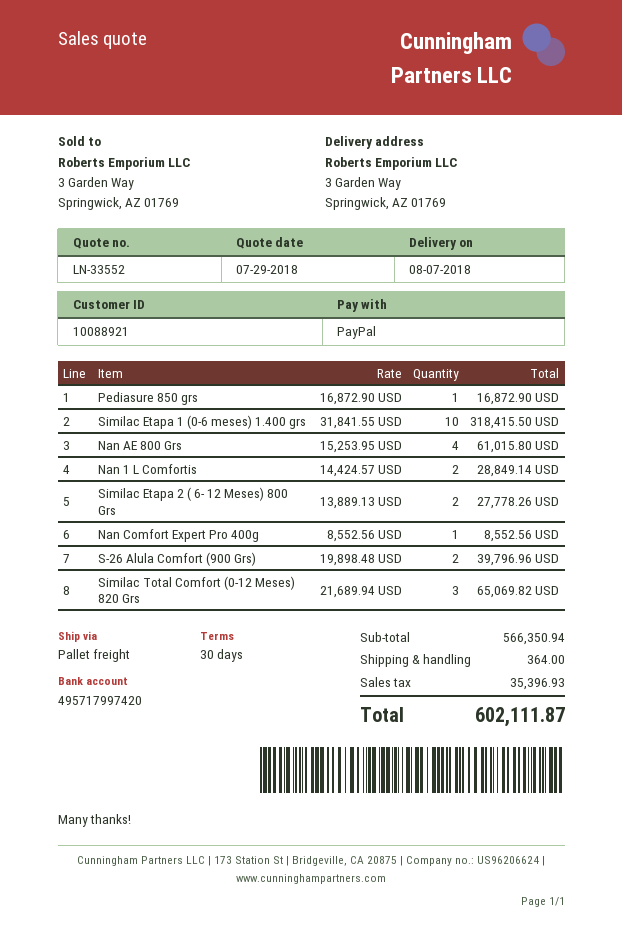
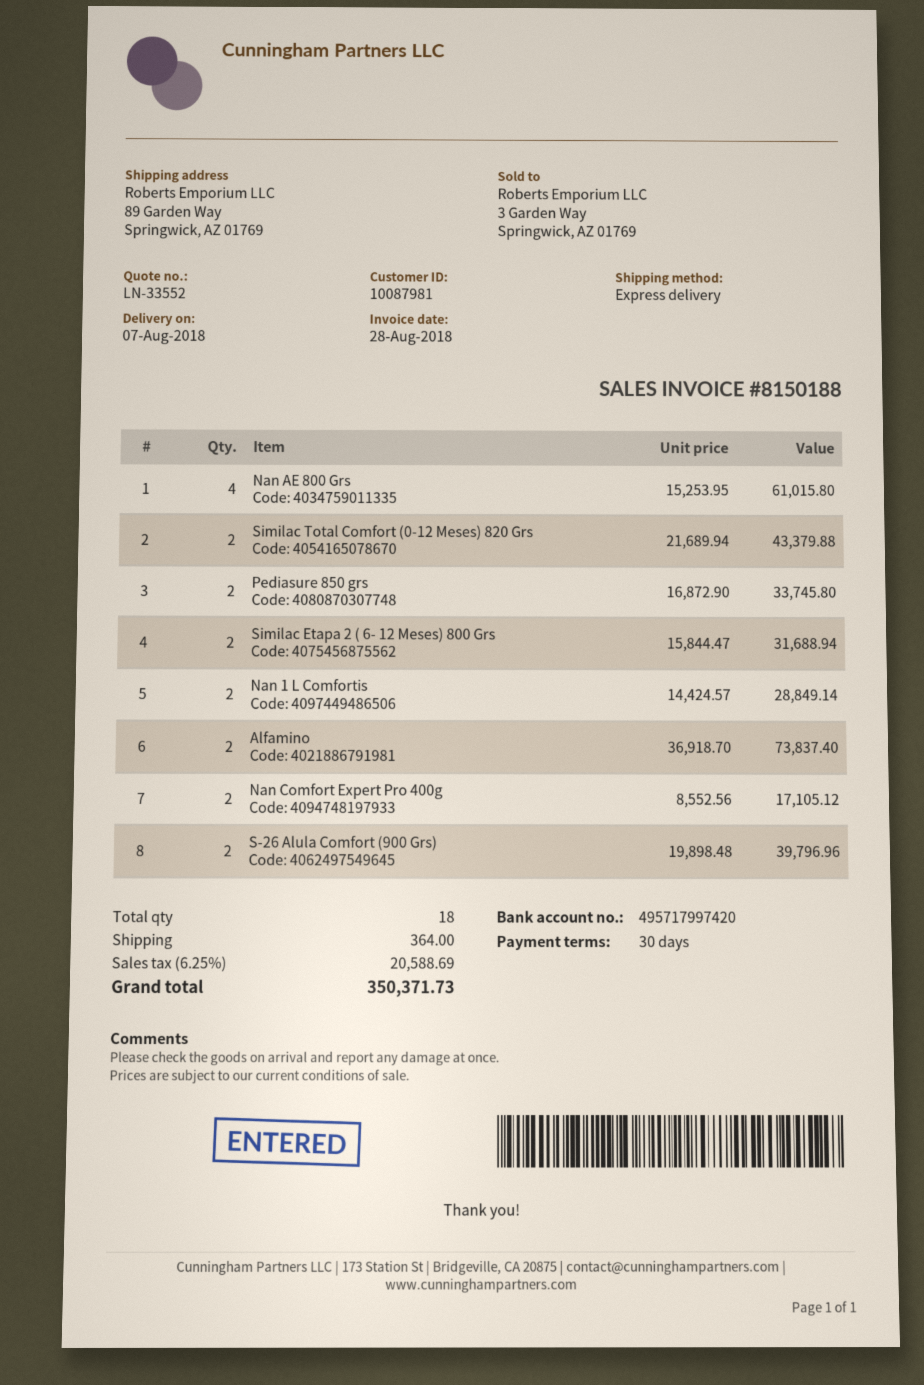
customer number: 10088921 -> 10087981
shipping method: pallet freight -> express
ship to: 3 Garden Way, Springwick, AZ 01769 -> 89 Garden Way, Springwick, AZ 01769
Pediasure 850 grs: 1 x 16872.90 = 16872.90 -> 2 x 16872.90 = 33745.80
Similac Etapa 1 (0-6 meses) 1.400 grs: 10 x 31841.55 = 318415.50 -> none
Similac Etapa 2 ( 6- 12 Meses) 800 Grs: 2 x 13889.13 = 27778.26 -> 2 x 15844.47 = 31688.94
Nan Comfort Expert Pro 400g: 1 x 8552.56 = 8552.56 -> 2 x 8552.56 = 17105.12
Similac Total Comfort (0-12 Meses) 820 Grs: 3 x 21689.94 = 65069.82 -> 2 x 21689.94 = 43379.88
Alfamino: none -> 2 x 36918.70 = 73837.40
tax: 35396.93 -> 20588.69
total: 602111.87 -> 350371.73

